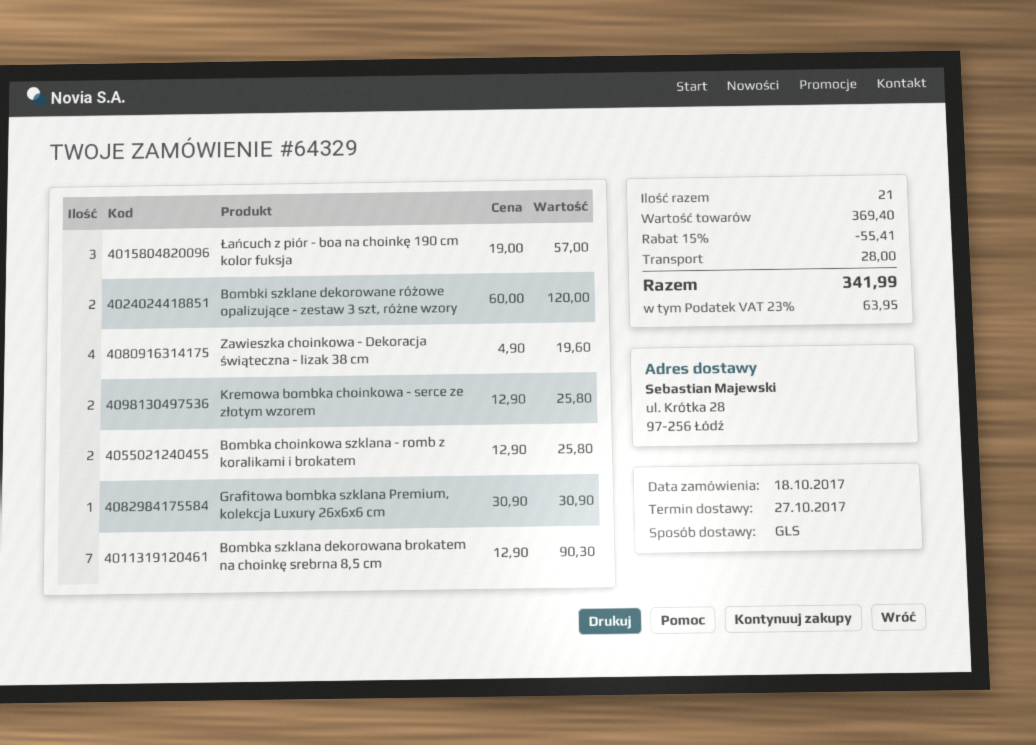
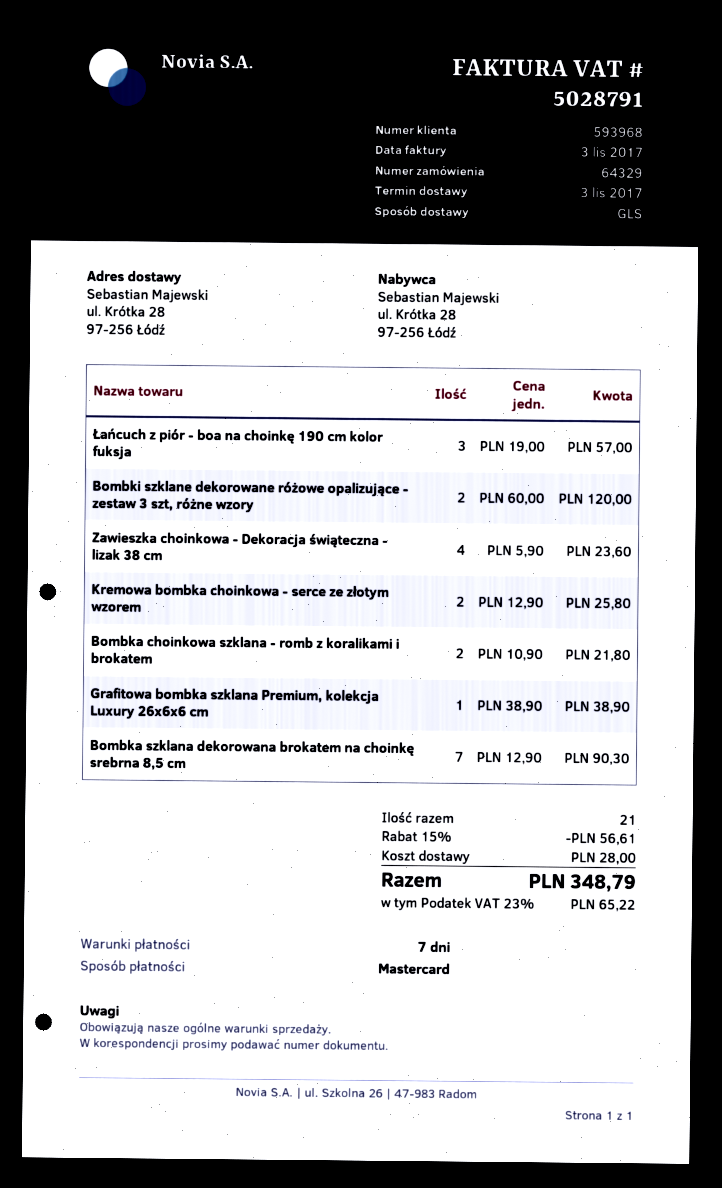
delivery date: 2017-10-27 -> 2017-11-03
Zawieszka choinkowa - Dekoracja świąteczna - lizak 38 cm: 4 x 4.90 = 19.60 -> 4 x 5.90 = 23.60
Bombka choinkowa szklana - romb z koralikami i brokatem: 2 x 12.90 = 25.80 -> 2 x 10.90 = 21.80
Grafitowa bombka szklana Premium, kolekcja Luxury 26x6x6 cm: 1 x 30.90 = 30.90 -> 1 x 38.90 = 38.90
discount: 15% = 55.41 -> 15% = 56.61
tax: 23% = 63.95 -> 23% = 65.22
total: 341.99 -> 348.79

